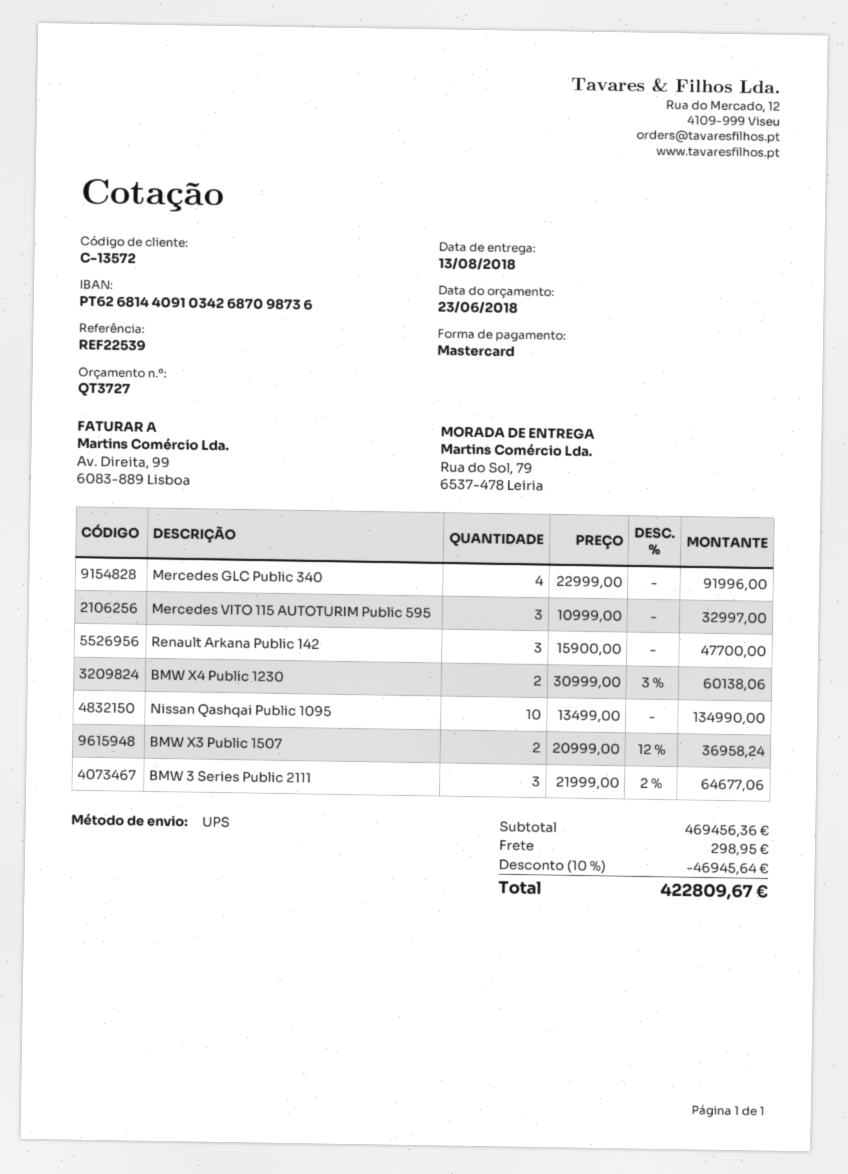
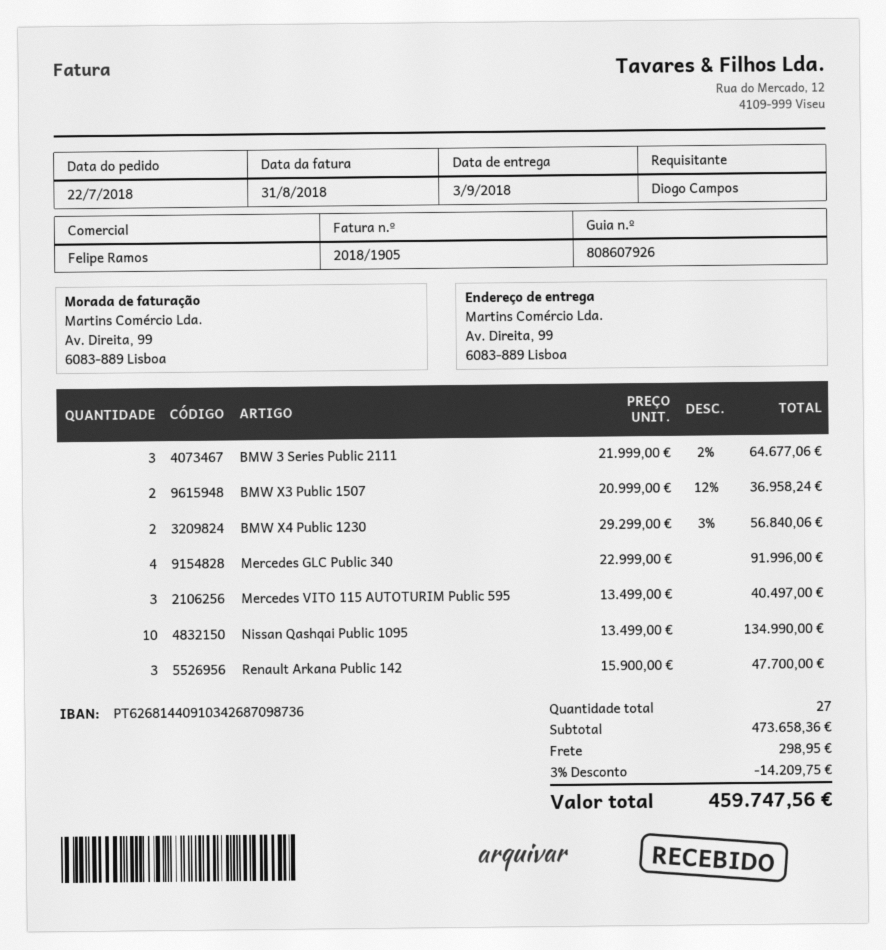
delivery date: 2018-08-13 -> 2018-09-03
ship to: Rua do Sol, 79, 6537-478 Leiria -> Av. Direita, 99, 6083-889 Lisboa
Mercedes VITO 115 AUTOTURIM Public 595: 3 x 10999.00 = 32997.00 -> 3 x 13499.00 = 40497.00
BMW X4 Public 1230: 2 x 30999.00 - 3% = 60138.06 -> 2 x 29299.00 - 3% = 56840.06
subtotal: 469456.36 -> 473658.36
discount: 10% = 46945.64 -> 3% = 14209.75
total: 422809.67 -> 459747.56

